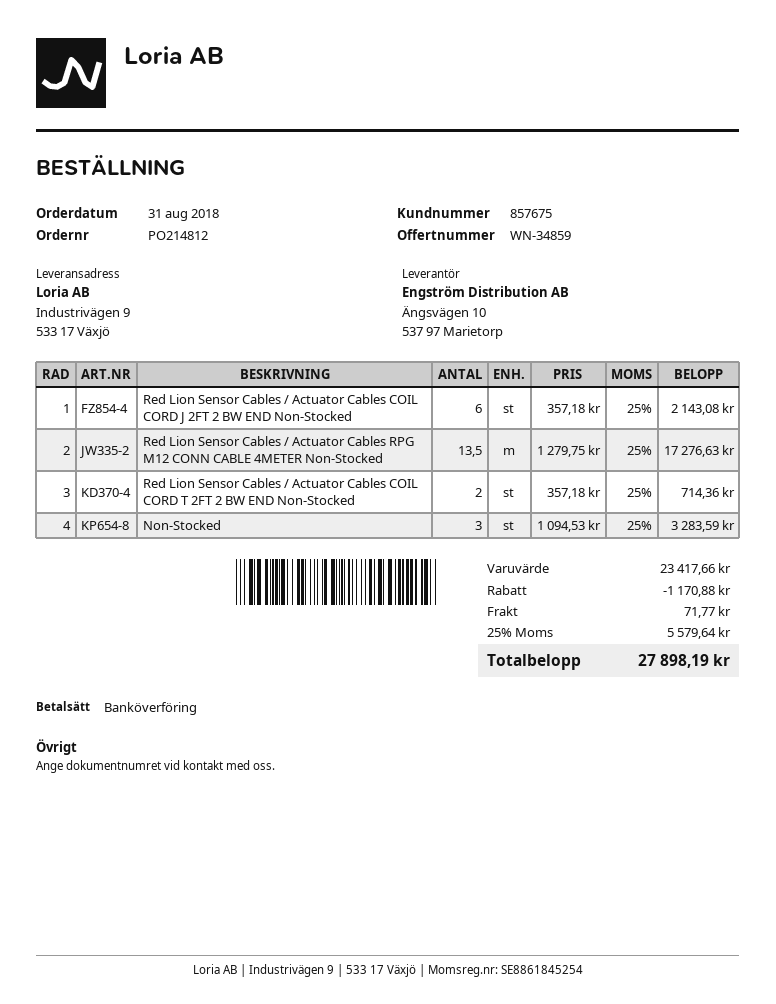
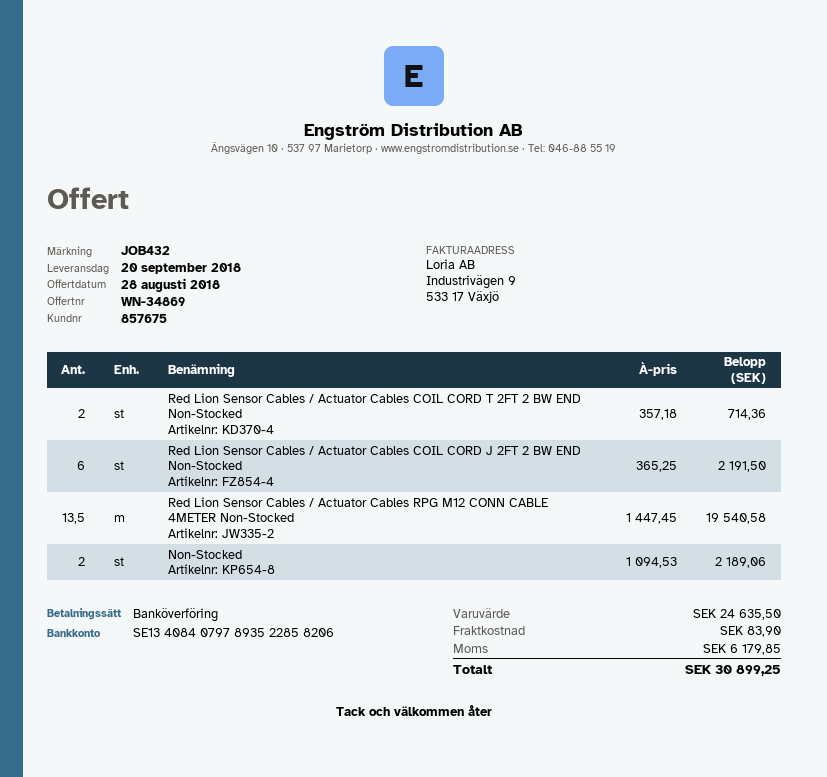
quote number: WN-34859 -> WN-34869
Red Lion Sensor Cables / Actuator Cables COIL CORD J 2FT 2 BW END Non-Stocked: 6 x 357.18 = 2143.08 -> 6 x 365.25 = 2191.50
Red Lion Sensor Cables / Actuator Cables RPG M12 CONN CABLE 4METER Non-Stocked: 13.5 x 1279.75 = 17276.63 -> 13.5 x 1447.45 = 19540.58
Non-Stocked: 3 x 1094.53 = 3283.59 -> 2 x 1094.53 = 2189.06
subtotal: 23417.66 -> 24635.50
discount: 1170.88 -> none
shipping: 71.77 -> 83.90
tax: 5579.64 -> 6179.85
total: 27898.19 -> 30899.25

